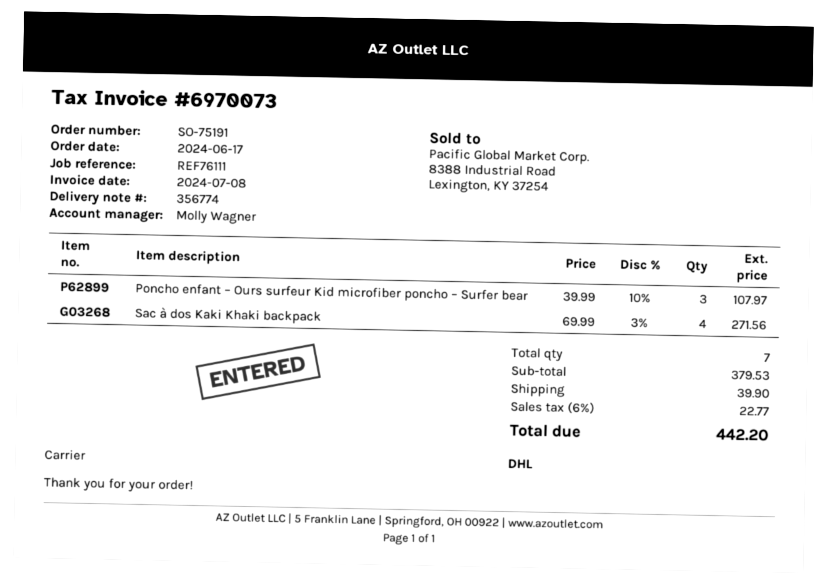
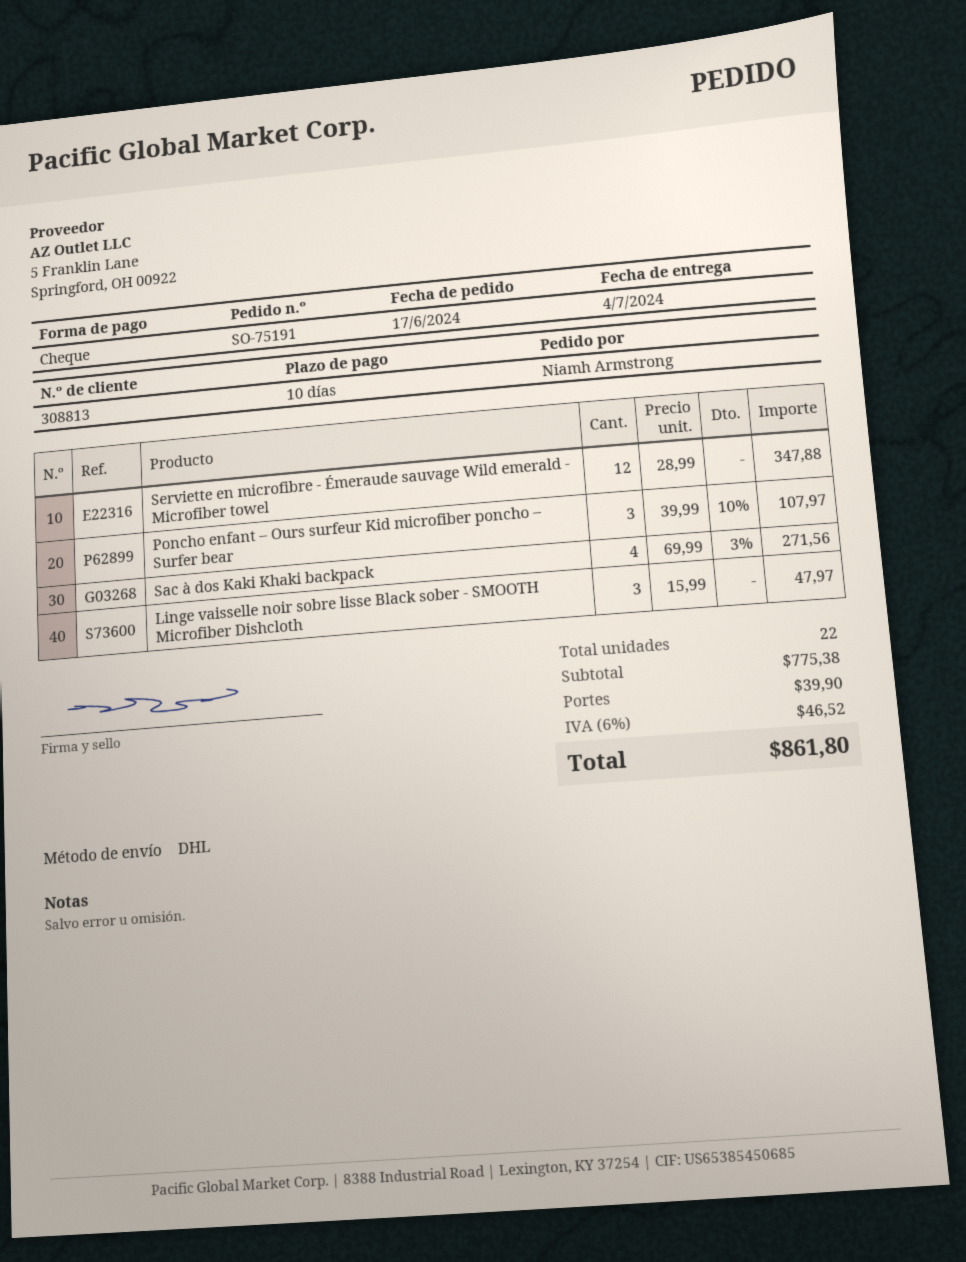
Serviette en microfibre - Émeraude sauvage Wild emerald - Microfiber towel: none -> 12 x 28.99 = 347.88
Linge vaisselle noir sobre lisse Black sober - SMOOTH Microfiber Dishcloth: none -> 3 x 15.99 = 47.97
total quantity: 7 -> 22
subtotal: 379.53 -> 775.38
tax: 6% = 22.77 -> 6% = 46.52
total: 442.20 -> 861.80

